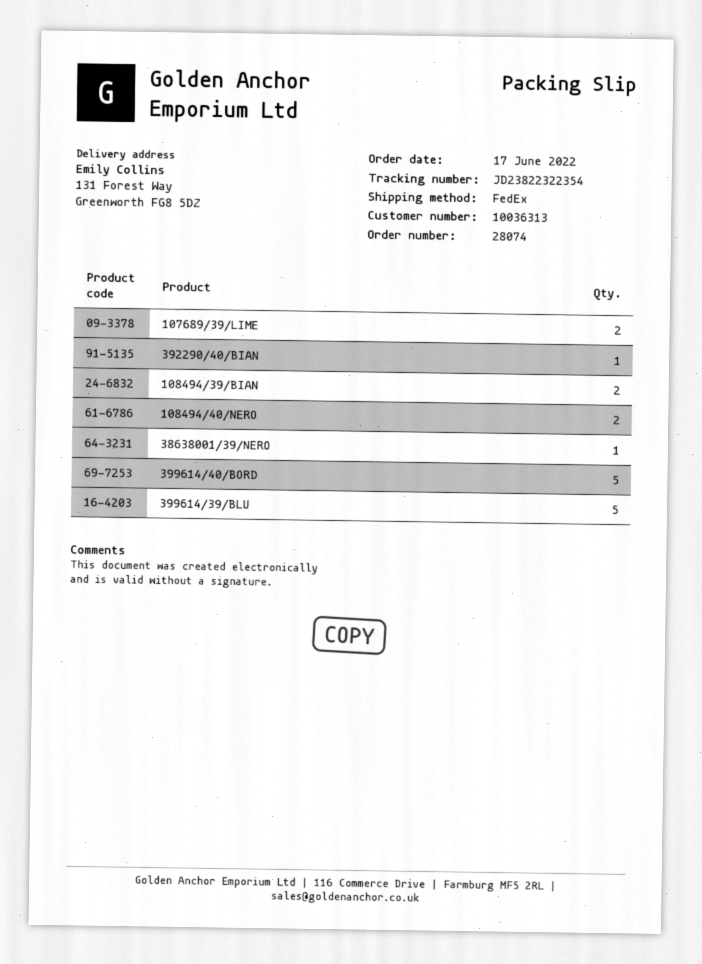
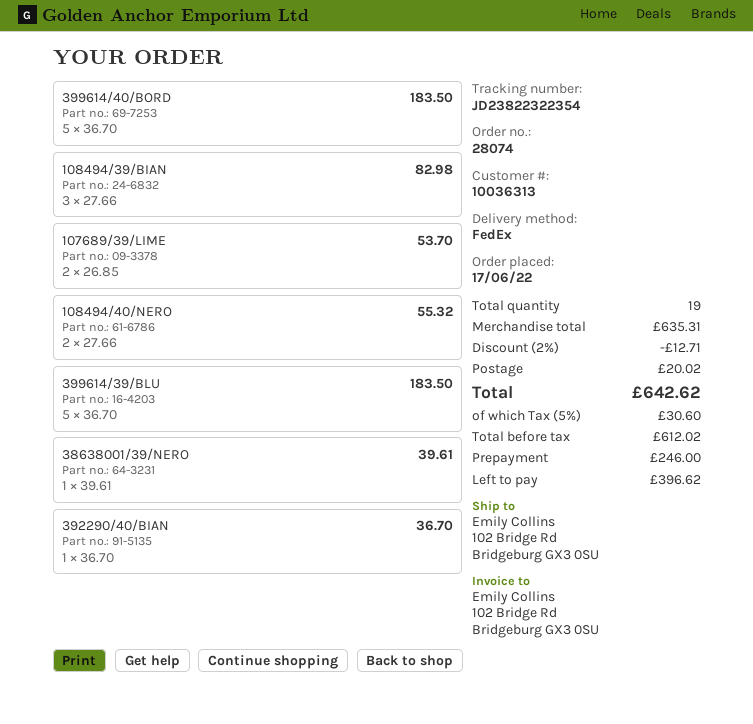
ship to: 131 Forest Way, Greenworth FG8 5DZ -> 102 Bridge Rd, Bridgeburg GX3 0SU
108494/39/BIAN: 2 -> 3

